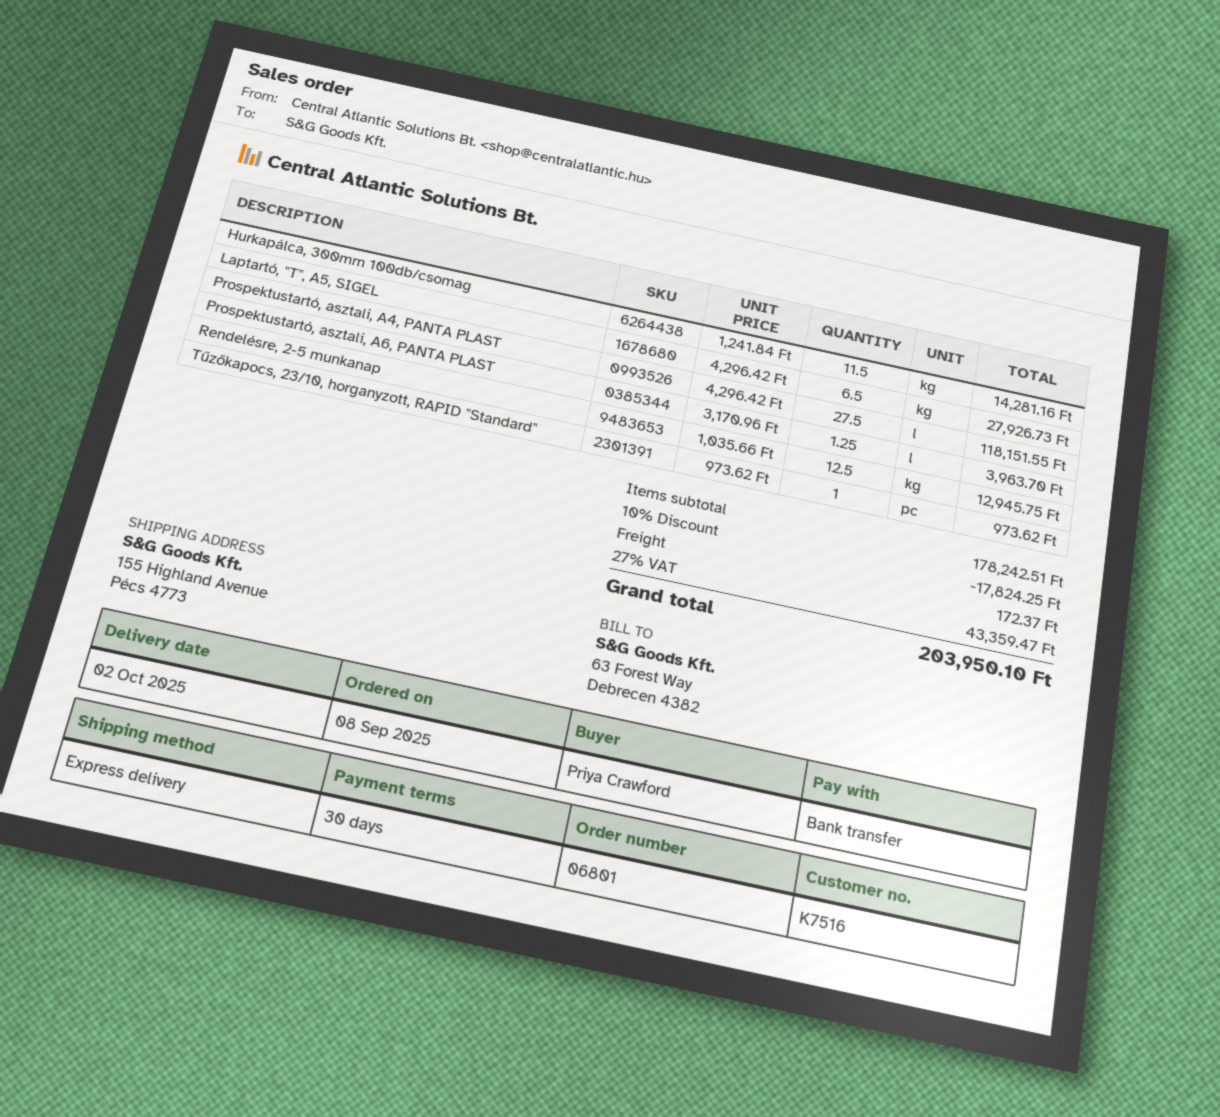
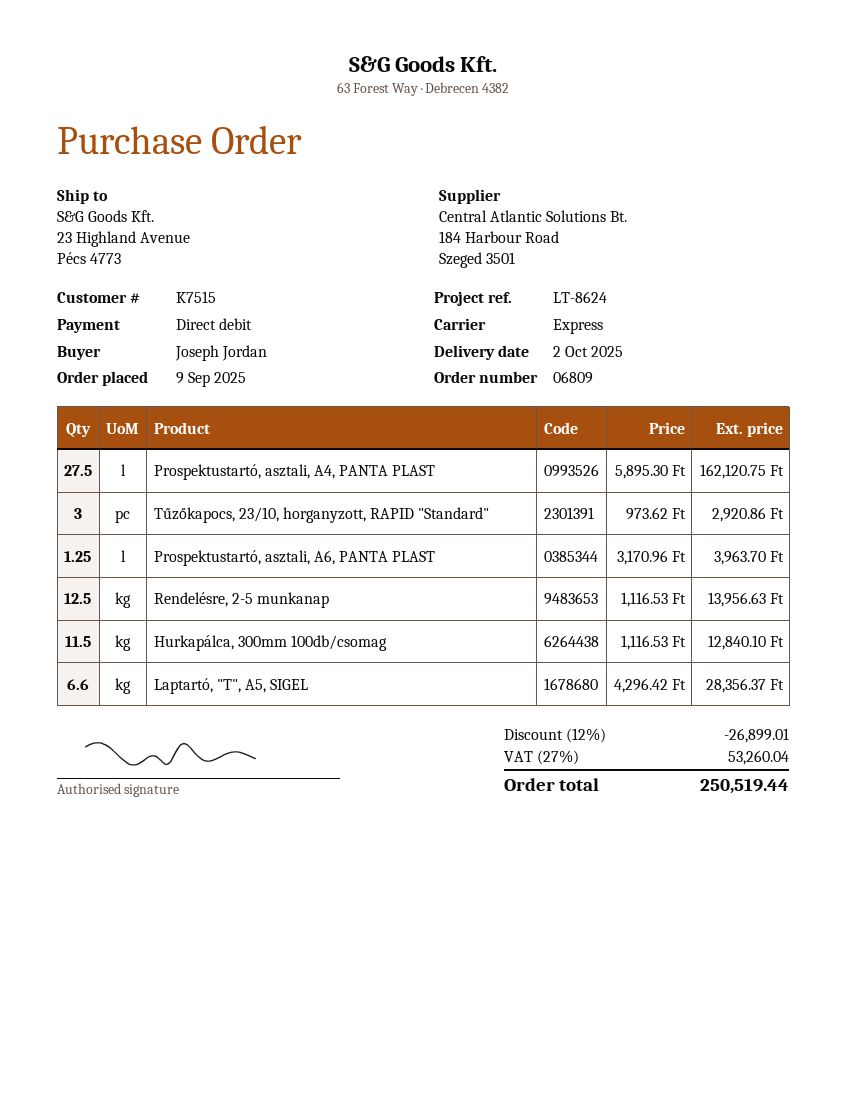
order number: 06801 -> 06809
order date: 2025-09-08 -> 2025-09-09
customer number: K7516 -> K7515
ordered by: Priya Crawford -> Joseph Jordan
payment method: bank transfer -> direct debit
ship to: 155 Highland Avenue, Pécs 4773 -> 23 Highland Avenue, Pécs 4773
Hurkapálca, 300mm 100db/csomag: 11.5 x 1241.84 = 14281.16 -> 11.5 x 1116.53 = 12840.10
Laptartó, "T", A5, SIGEL: 6.5 x 4296.42 = 27926.73 -> 6.6 x 4296.42 = 28356.37
Prospektustartó, asztali, A4, PANTA PLAST: 27.5 x 4296.42 = 118151.55 -> 27.5 x 5895.30 = 162120.75
Rendelésre, 2-5 munkanap: 12.5 x 1035.66 = 12945.75 -> 12.5 x 1116.53 = 13956.63
Tűzőkapocs, 23/10, horganyzott, RAPID "Standard": 1 x 973.62 = 973.62 -> 3 x 973.62 = 2920.86
discount: 10% = 17824.25 -> 12% = 26899.01
shipping: 172.37 -> none
tax: 27% = 43359.47 -> 27% = 53260.04
total: 203950.10 -> 250519.44

